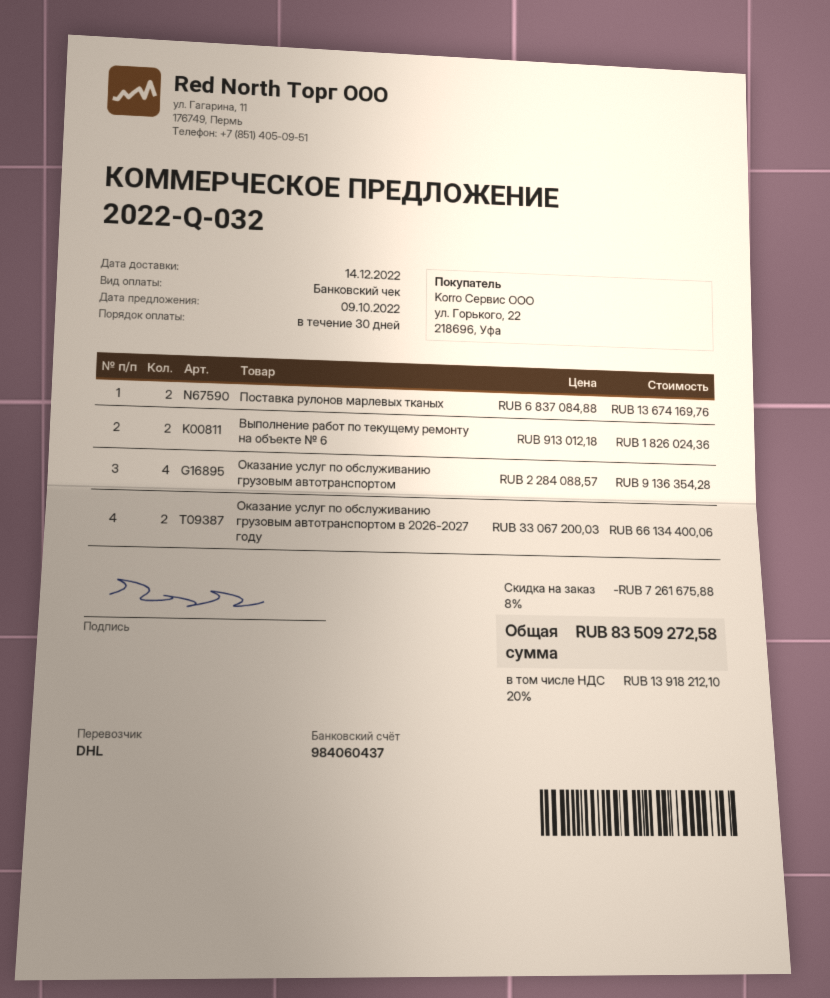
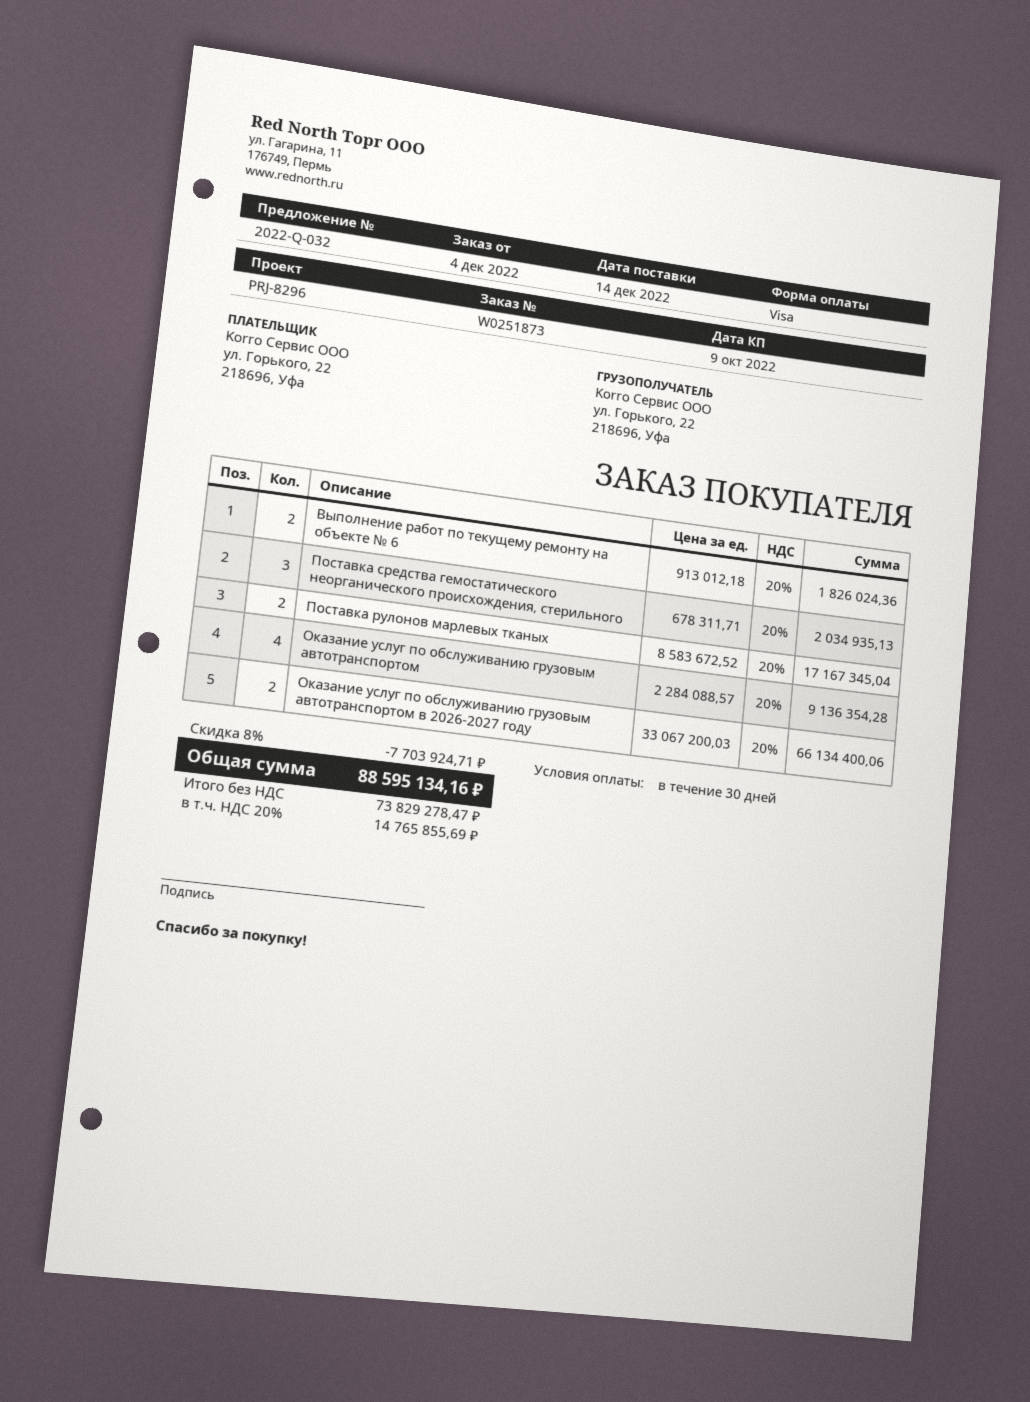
payment method: cheque -> Visa
Поставка рулонов марлевых тканых: 2 x 6837084.88 = 13674169.76 -> 2 x 8583672.52 = 17167345.04
Поставка средства гемостатического неорганического происхождения, стерильного: none -> 3 x 678311.71 = 2034935.13
discount: 8% = 7261675.88 -> 8% = 7703924.71
tax: 20% = 13918212.10 -> 20% = 14765855.69
total: 83509272.58 -> 88595134.16

